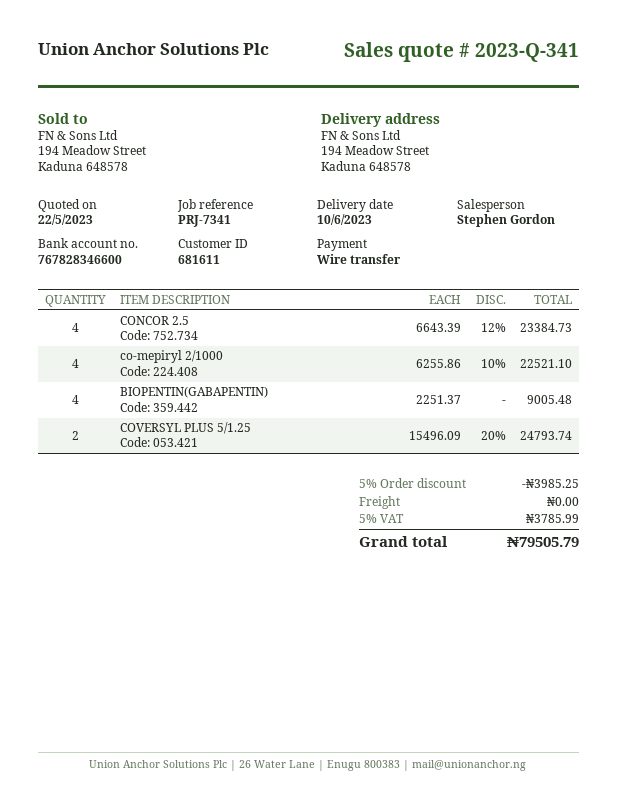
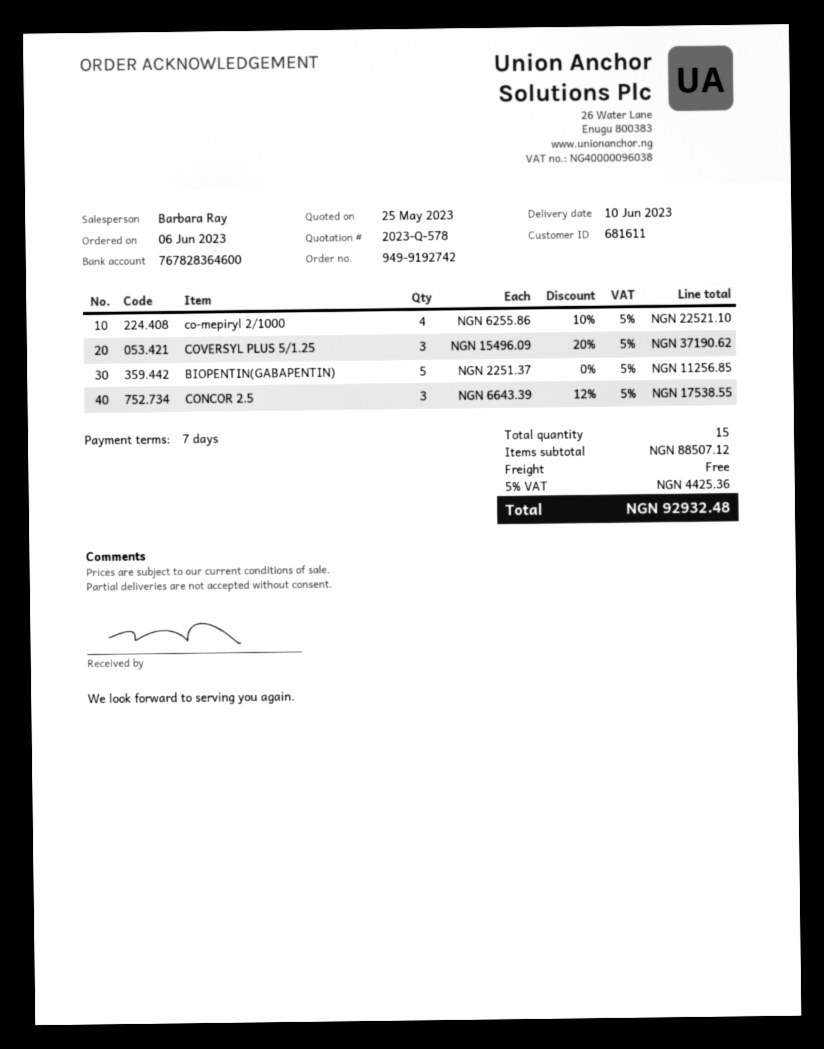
quote number: 2023-Q-341 -> 2023-Q-578
quote date: 2023-05-22 -> 2023-05-25
sales rep: Stephen Gordon -> Barbara Ray
bank account: 767828346600 -> 767828364600
CONCOR 2.5: 4 x 6643.39 - 12% = 23384.73 -> 3 x 6643.39 - 12% = 17538.55
BIOPENTIN(GABAPENTIN): 4 x 2251.37 = 9005.48 -> 5 x 2251.37 = 11256.85
COVERSYL PLUS 5/1.25: 2 x 15496.09 - 20% = 24793.74 -> 3 x 15496.09 - 20% = 37190.62
discount: 5% = 3985.25 -> none
tax: 5% = 3785.99 -> 5% = 4425.36
total: 79505.79 -> 92932.48

